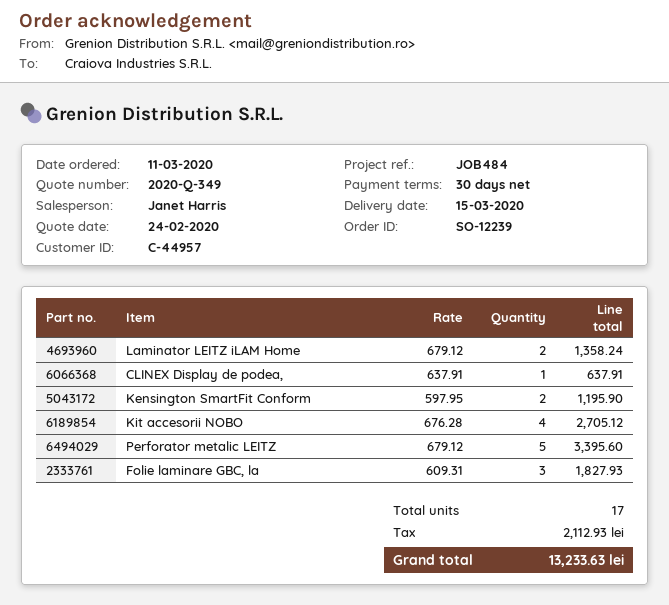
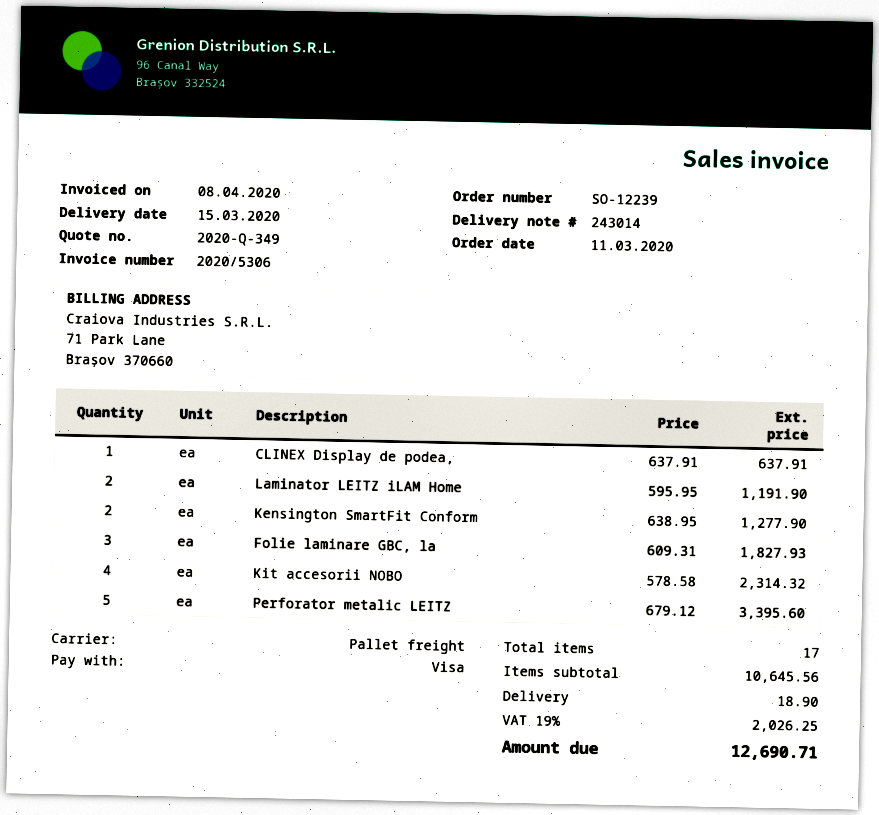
Laminator LEITZ iLAM Home: 2 x 679.12 = 1358.24 -> 2 x 595.95 = 1191.90
Kensington SmartFit Conform: 2 x 597.95 = 1195.90 -> 2 x 638.95 = 1277.90
Kit accesorii NOBO: 4 x 676.28 = 2705.12 -> 4 x 578.58 = 2314.32
shipping: none -> 18.90
tax: 2112.93 -> 2026.25
total: 13233.63 -> 12690.71

